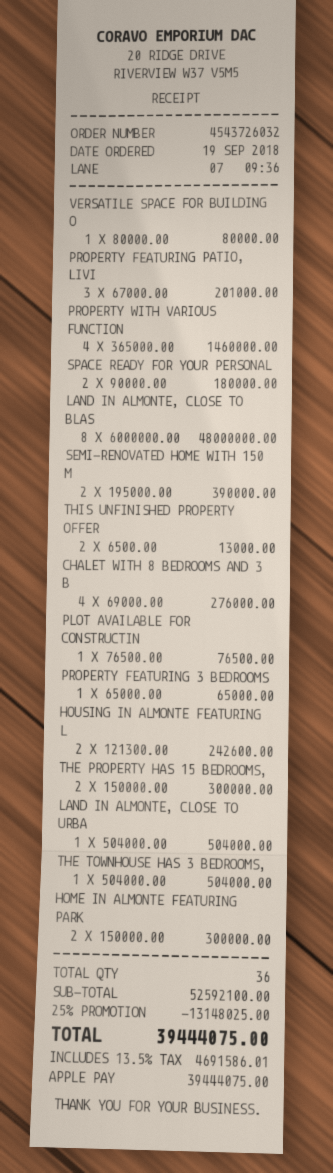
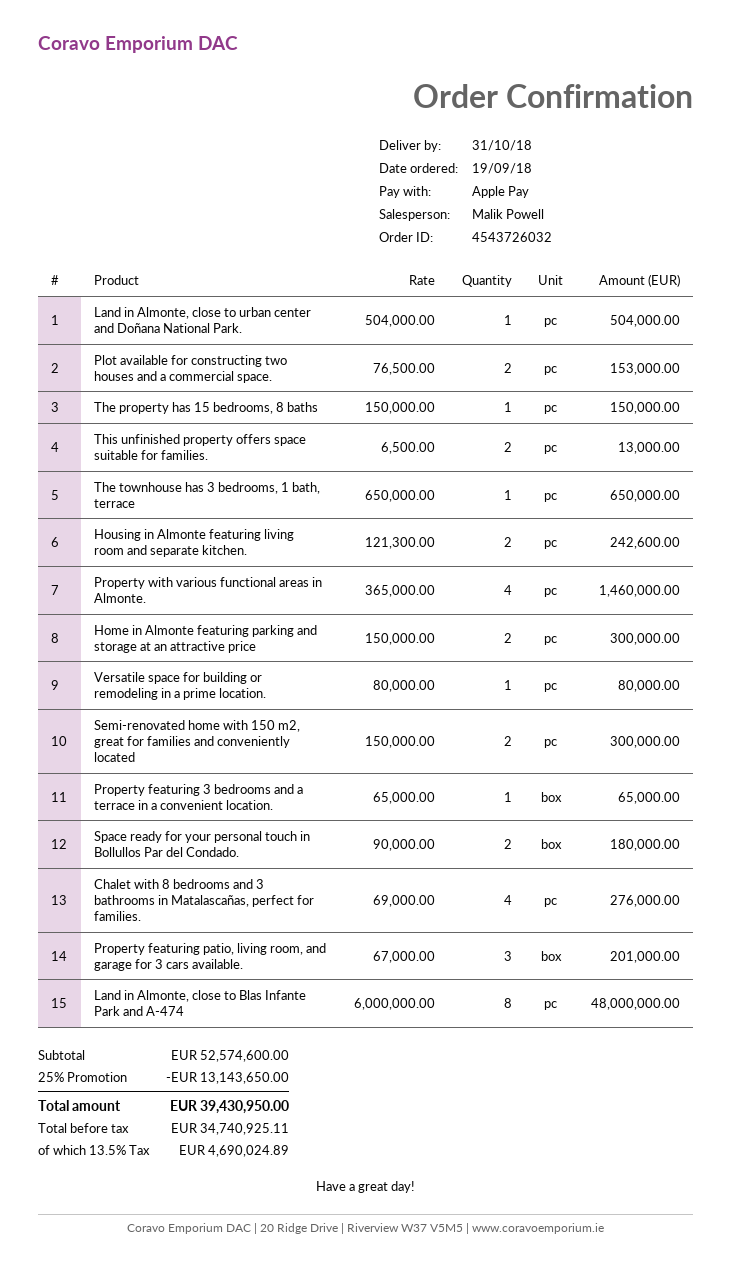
SEMI-RENOVATED HOME WITH 150 M: 2 x 195000.00 = 390000.00 -> 2 x 150000.00 = 300000.00
PLOT AVAILABLE FOR CONSTRUCTIN: 1 x 76500.00 = 76500.00 -> 2 x 76500.00 = 153000.00
THE PROPERTY HAS 15 BEDROOMS,: 2 x 150000.00 = 300000.00 -> 1 x 150000.00 = 150000.00
THE TOWNHOUSE HAS 3 BEDROOMS,: 1 x 504000.00 = 504000.00 -> 1 x 650000.00 = 650000.00
subtotal: 52592100.00 -> 52574600.00
discount: 25% = 13148025.00 -> 25% = 13143650.00
tax: 13.5% = 4691586.01 -> 13.5% = 4690024.89
total: 39444075.00 -> 39430950.00

